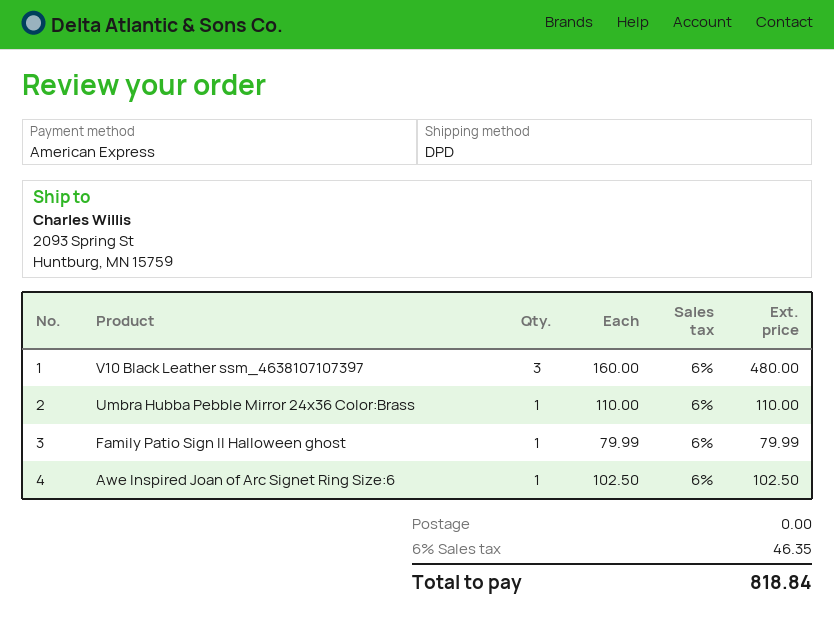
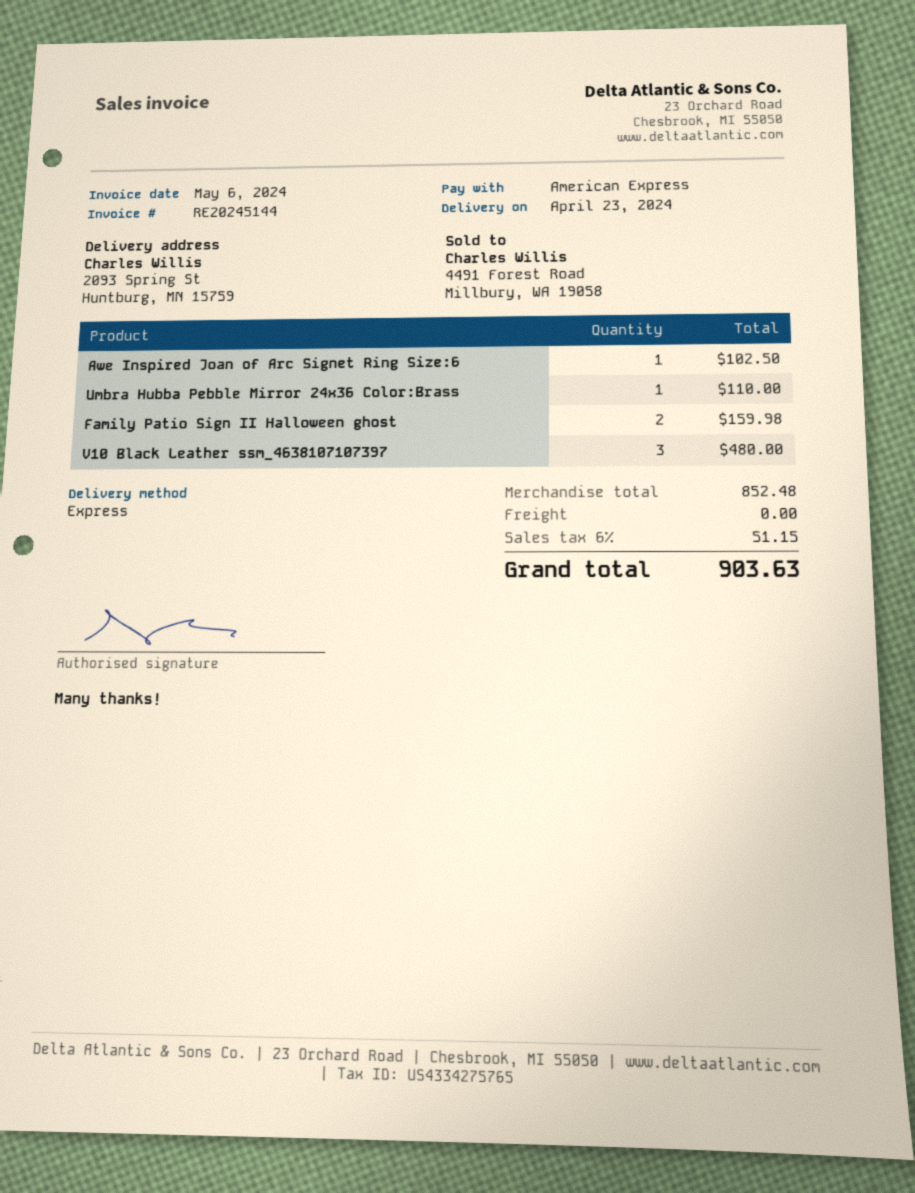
shipping method: DPD -> express
Family Patio Sign II Halloween ghost: 1 for 79.99 -> 2 for 159.98
tax: 6% = 46.35 -> 6% = 51.15
total: 818.84 -> 903.63

